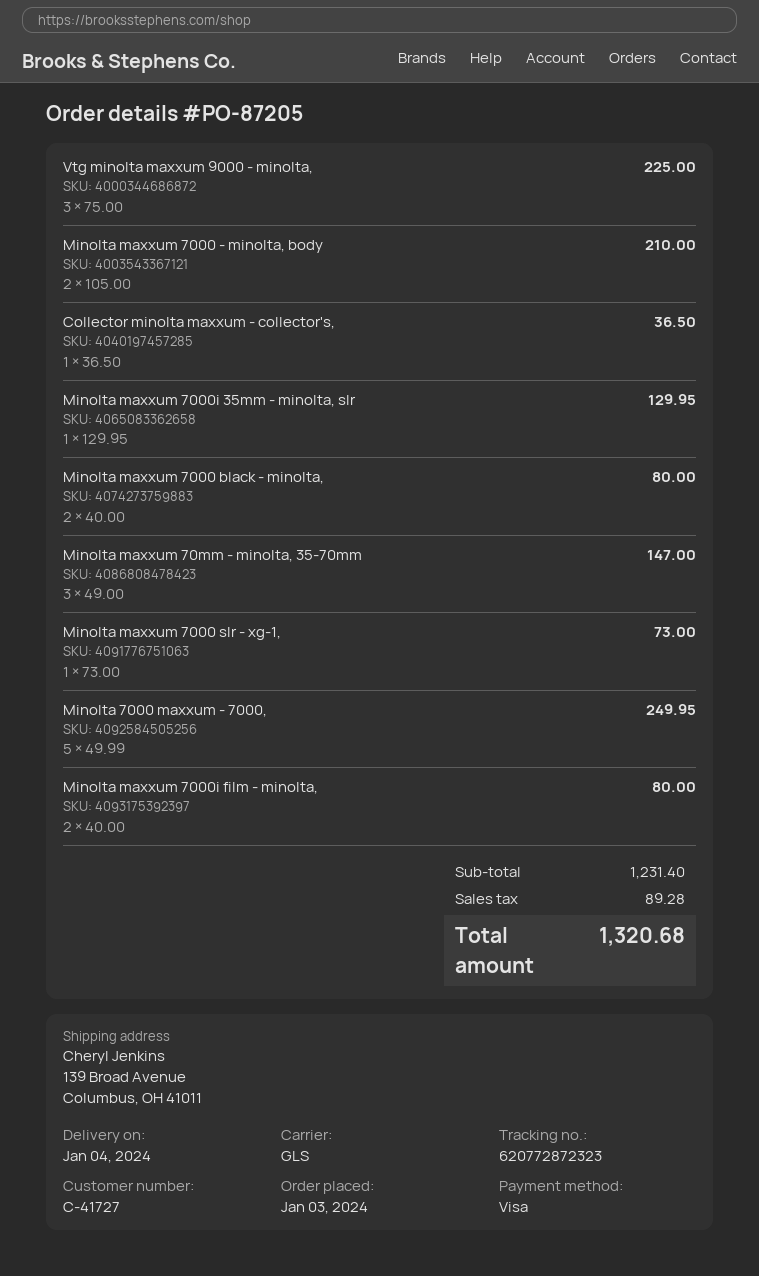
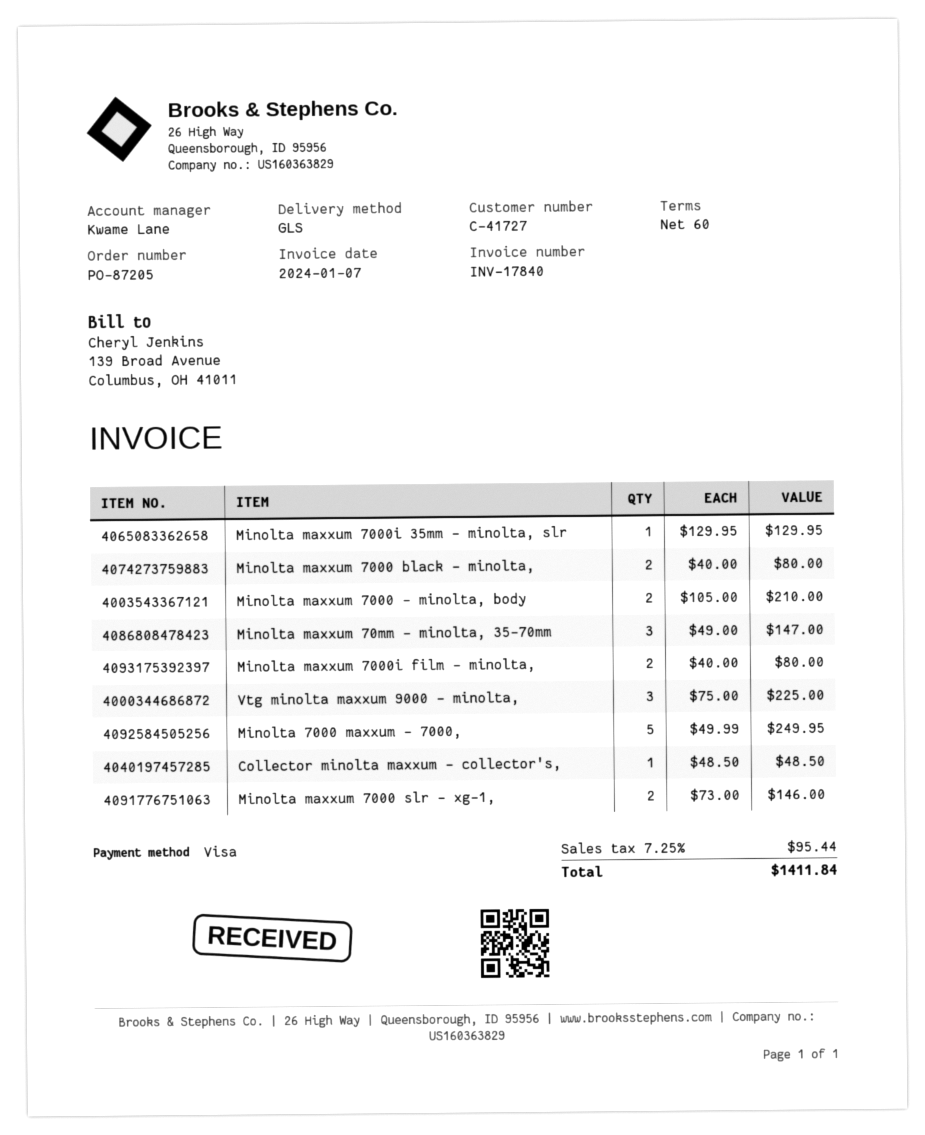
Collector minolta maxxum - collector's,: 1 x 36.50 = 36.50 -> 1 x 48.50 = 48.50
Minolta maxxum 7000 slr - xg-1,: 1 x 73.00 = 73.00 -> 2 x 73.00 = 146.00
tax: 89.28 -> 95.44
total: 1320.68 -> 1411.84

